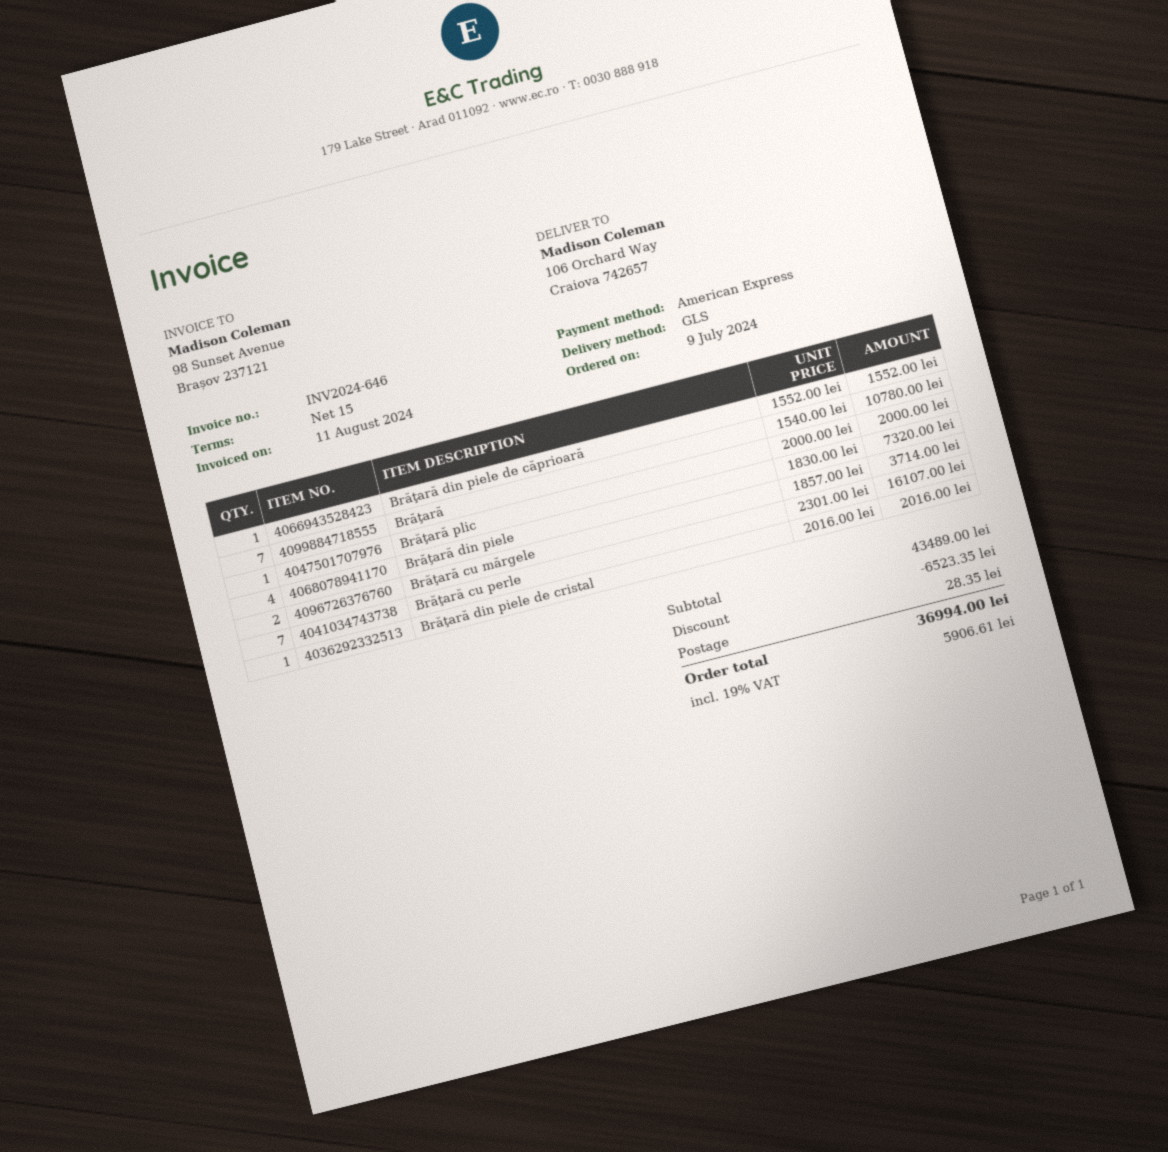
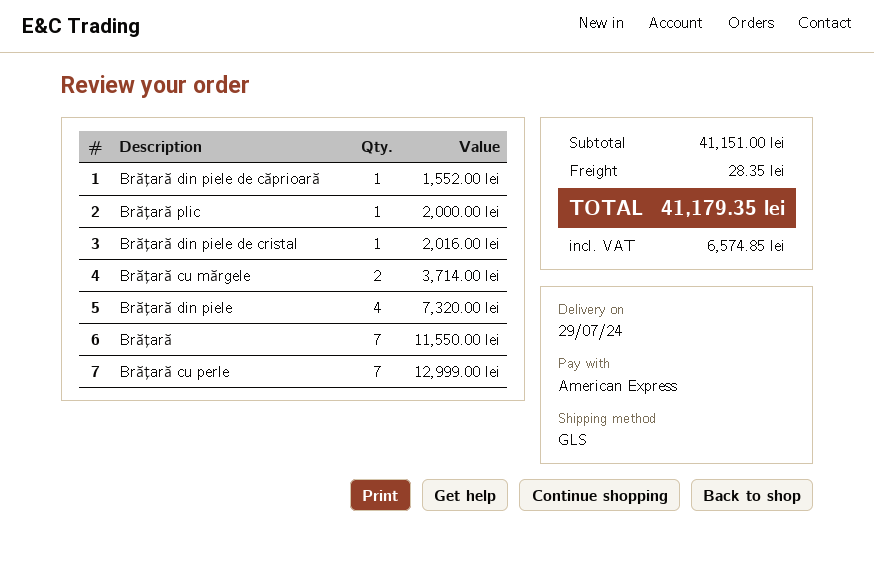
Brăţară: 7 for 10780.00 -> 7 for 11550.00
Brăţară cu perle: 7 for 16107.00 -> 7 for 12999.00
subtotal: 43489.00 -> 41151.00
discount: 6523.35 -> none
tax: 5906.61 -> 6574.85
total: 36994.00 -> 41179.35

